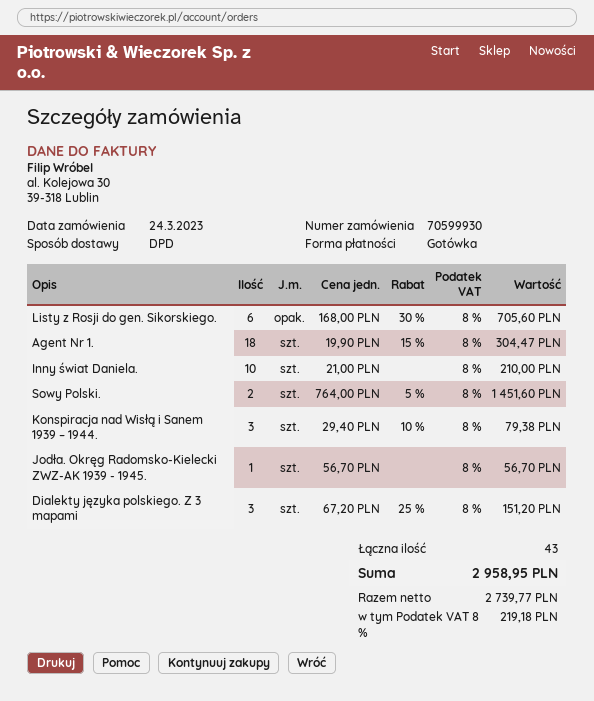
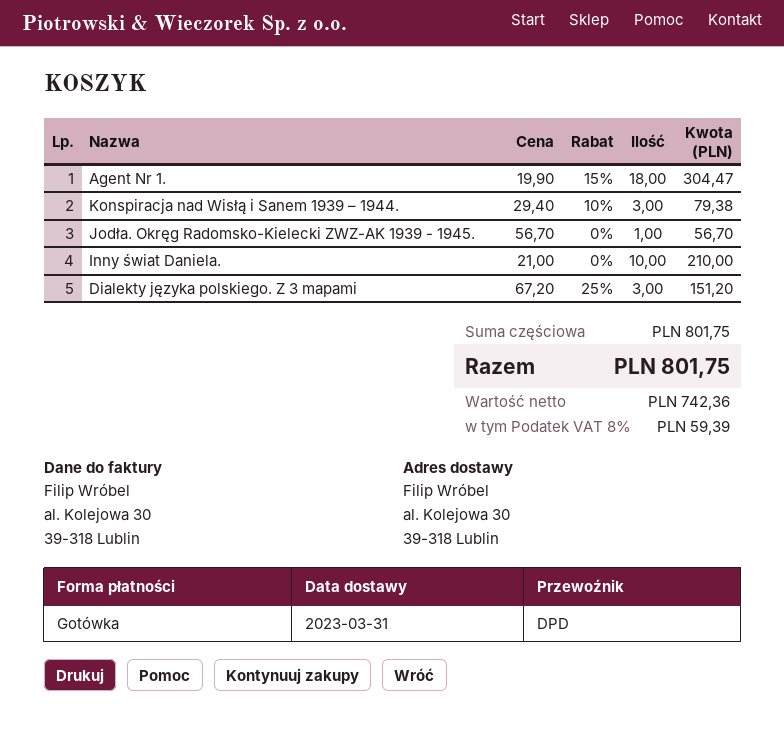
Listy z Rosji do gen. Sikorskiego.: 6 x 168.00 - 30% = 705.60 -> none
Sowy Polski.: 2 x 764.00 - 5% = 1451.60 -> none
net: 2739.77 -> 742.36
tax: 8% = 219.18 -> 8% = 59.39
total: 2958.95 -> 801.75

